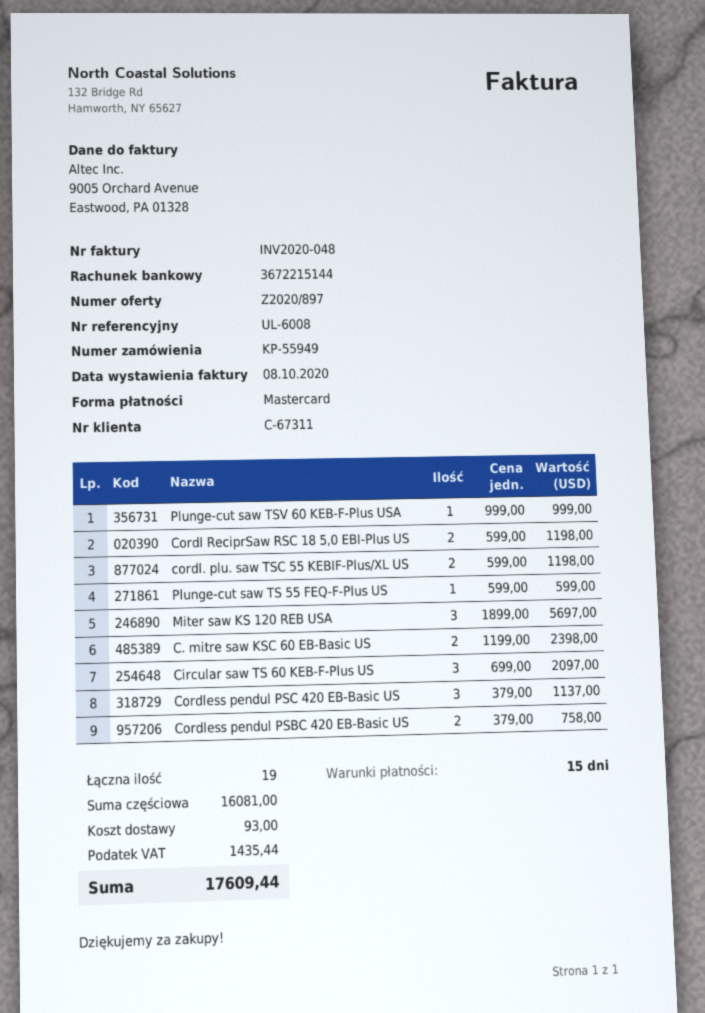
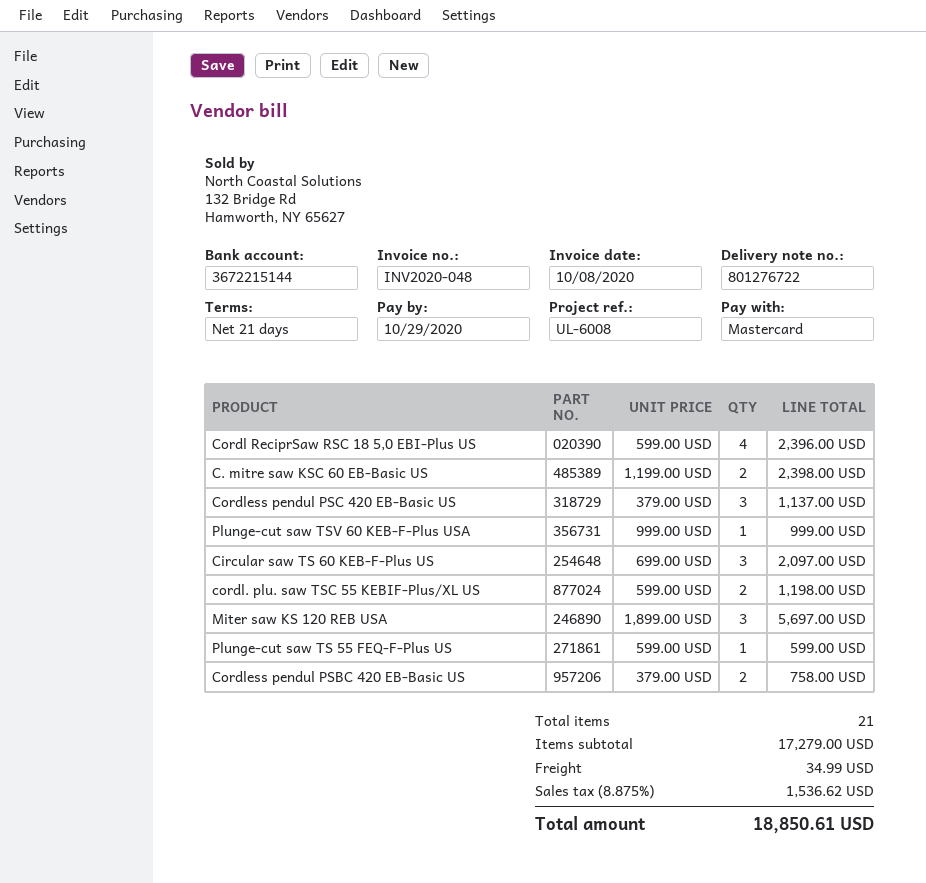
payment terms: 15 days -> 21 days
Cordl ReciprSaw RSC 18 5,0 EBI-Plus US: 2 x 599.00 = 1198.00 -> 4 x 599.00 = 2396.00
total quantity: 19 -> 21
subtotal: 16081.00 -> 17279.00
shipping: 93.00 -> 34.99
tax: 1435.44 -> 1536.62
total: 17609.44 -> 18850.61

